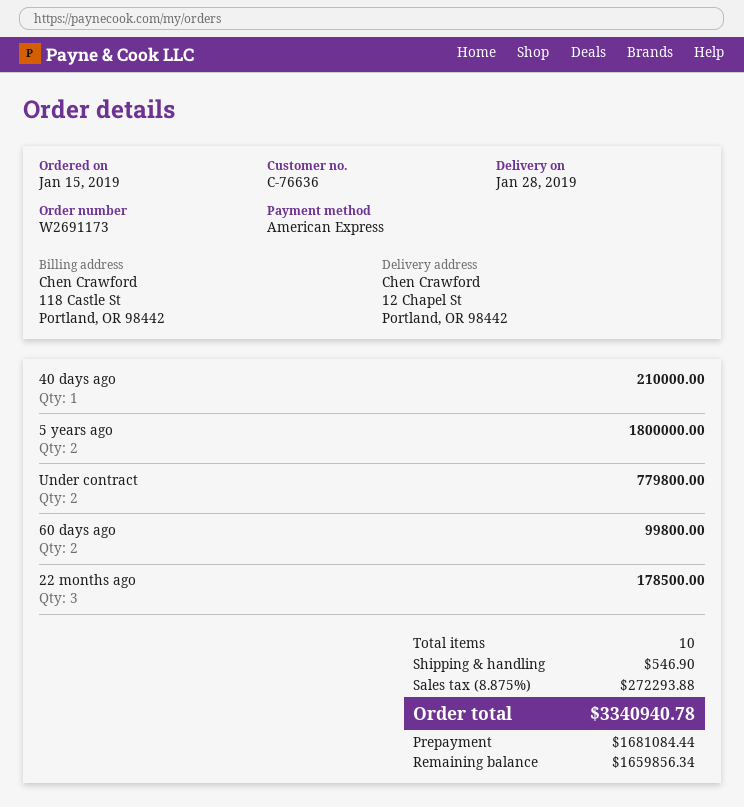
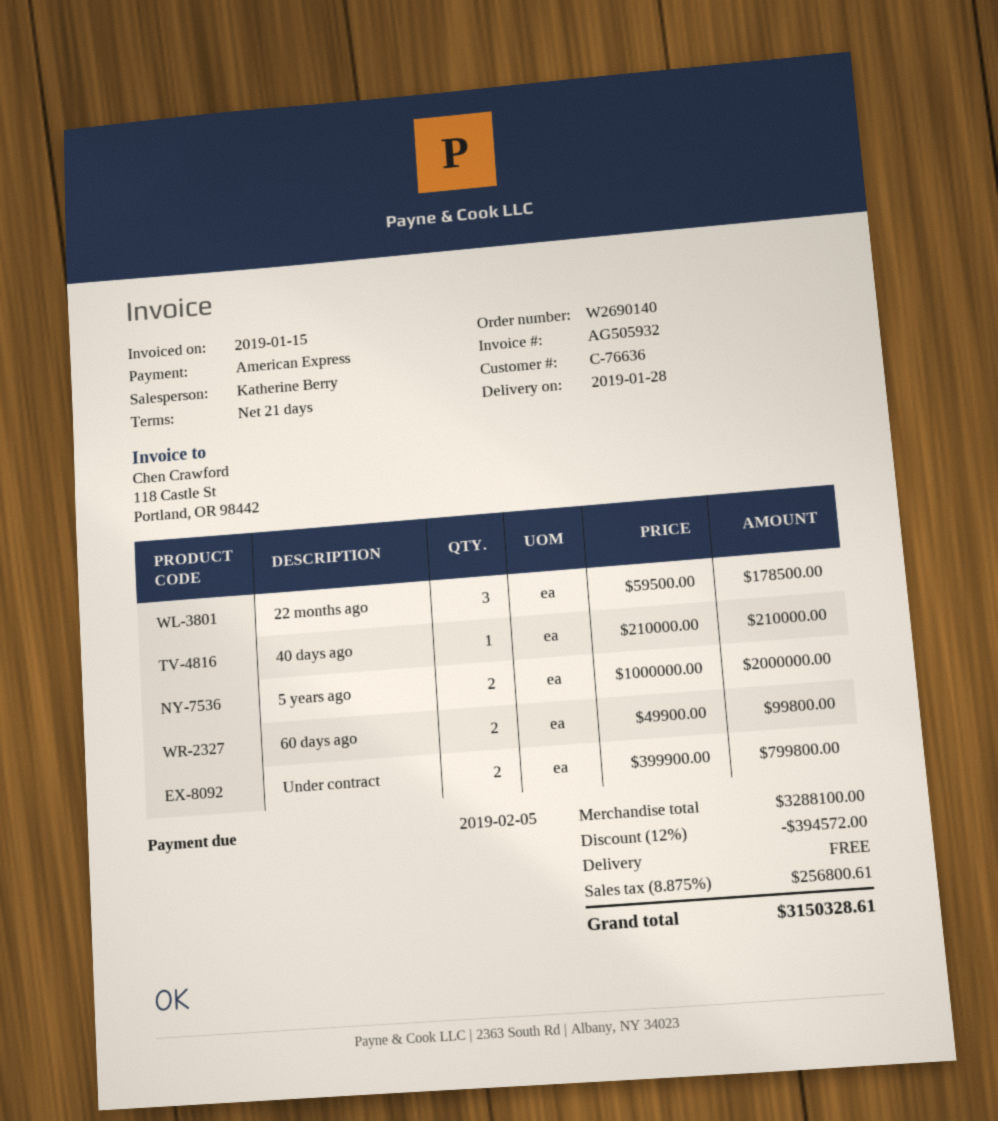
order number: W2691173 -> W2690140
5 years ago: 2 for 1800000.00 -> 2 for 2000000.00
Under contract: 2 for 779800.00 -> 2 for 799800.00
discount: none -> 12% = 394572.00
shipping: 546.90 -> 0.00
tax: 8.875% = 272293.88 -> 8.875% = 256800.61
total: 3340940.78 -> 3150328.61

